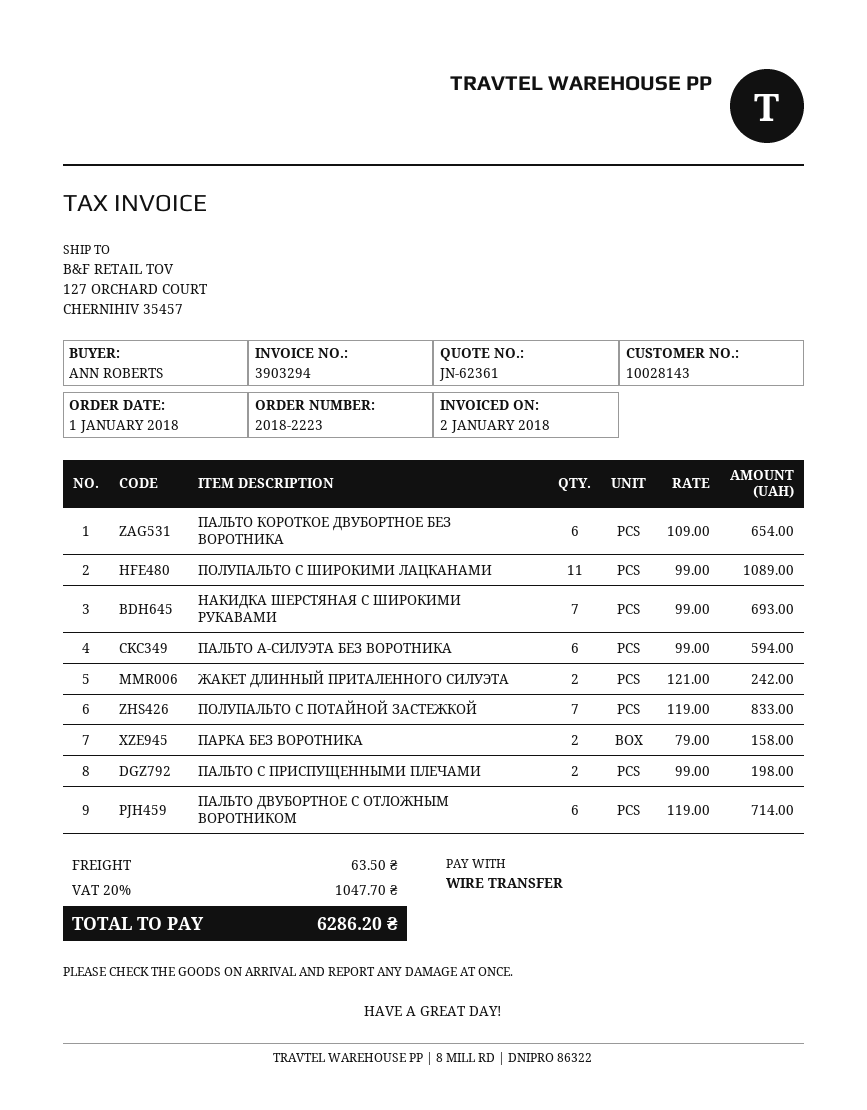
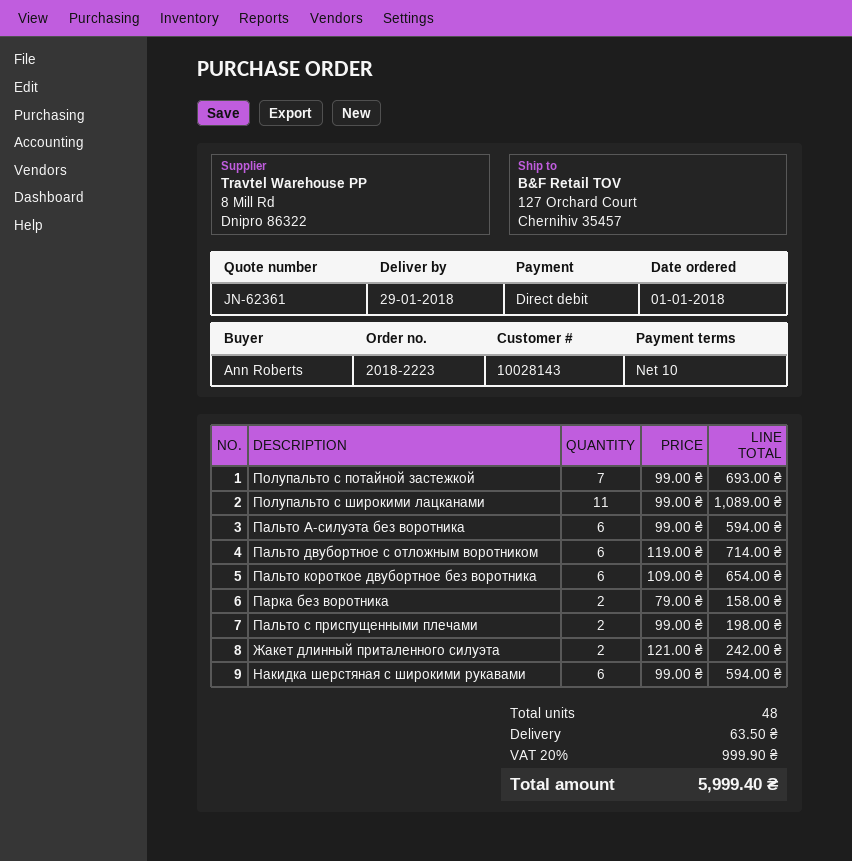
payment method: bank transfer -> direct debit
НАКИДКА ШЕРСТЯНАЯ С ШИРОКИМИ РУКАВАМИ: 7 x 99.00 = 693.00 -> 6 x 99.00 = 594.00
ПОЛУПАЛЬТО С ПОТАЙНОЙ ЗАСТЕЖКОЙ: 7 x 119.00 = 833.00 -> 7 x 99.00 = 693.00
tax: 20% = 1047.70 -> 20% = 999.90
total: 6286.20 -> 5999.40

